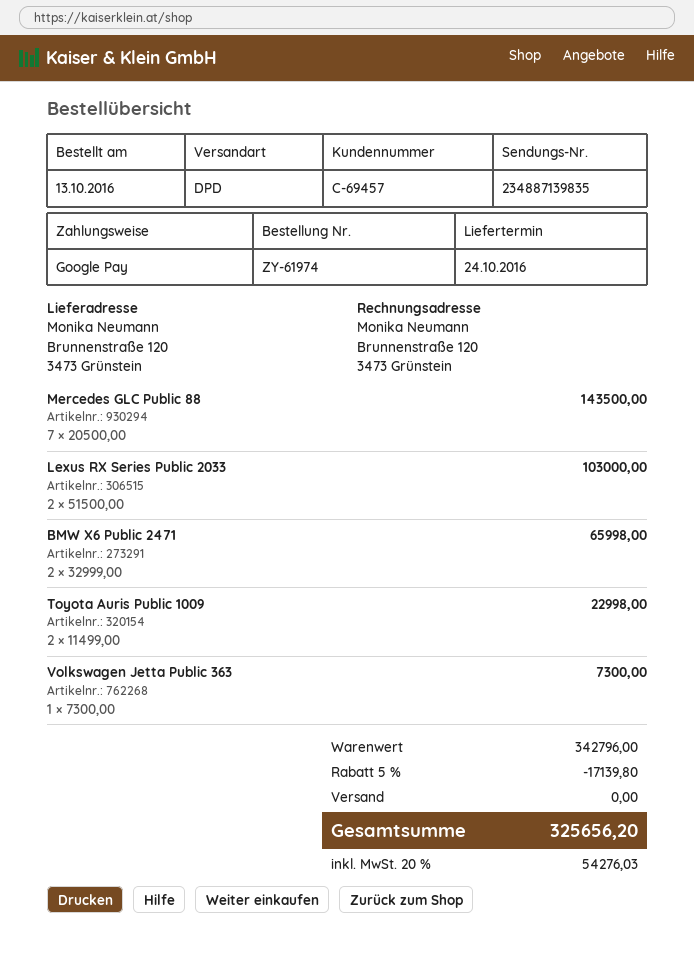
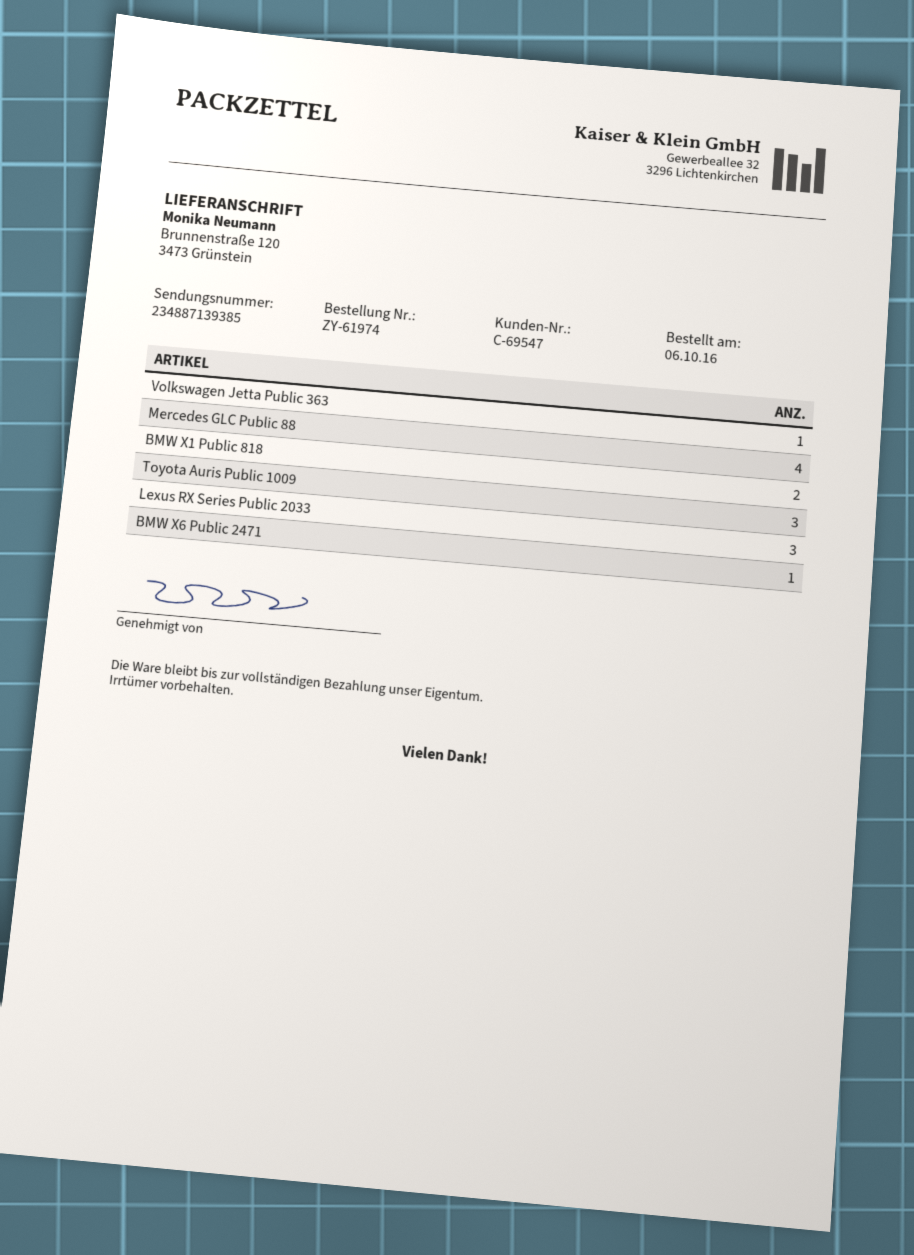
order date: 2016-10-13 -> 2016-10-06
customer number: C-69457 -> C-69547
tracking number: 234887139835 -> 234887139385
Mercedes GLC Public 88: 7 -> 4
Lexus RX Series Public 2033: 2 -> 3
BMW X6 Public 2471: 2 -> 1
Toyota Auris Public 1009: 2 -> 3
BMW X1 Public 818: none -> 2

